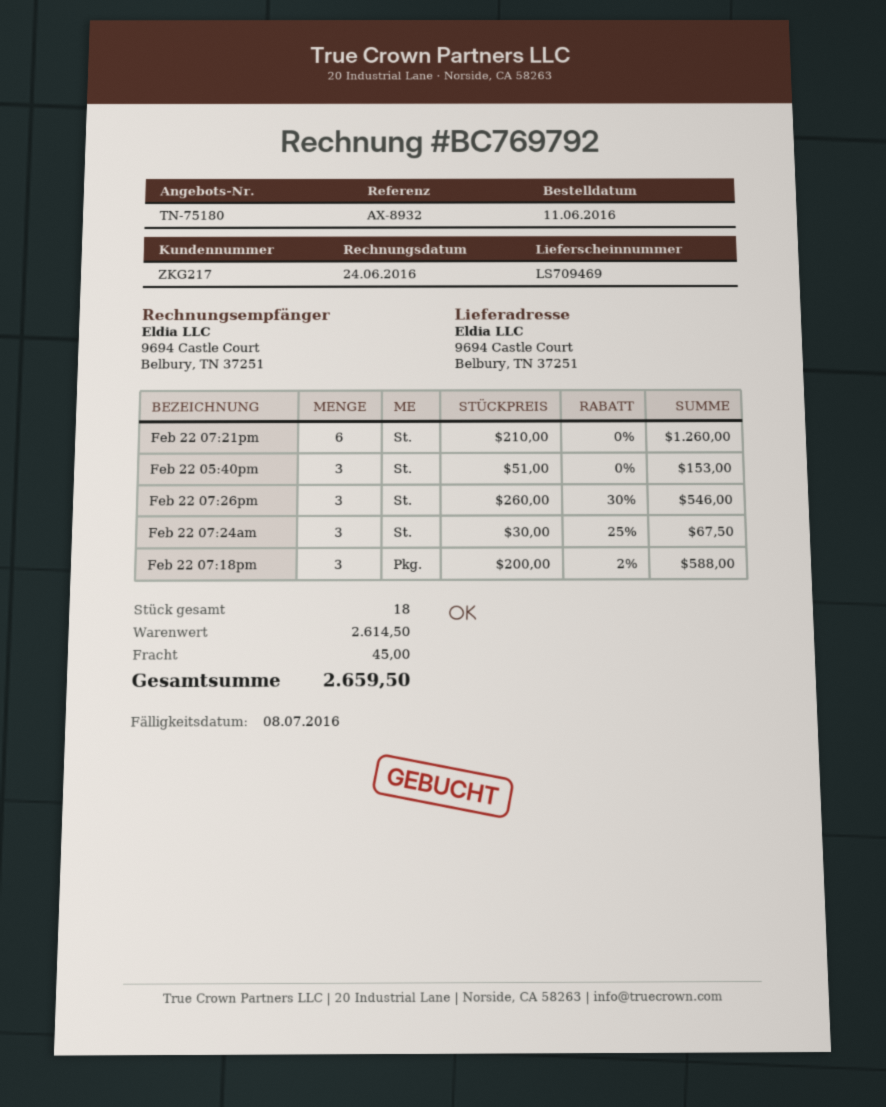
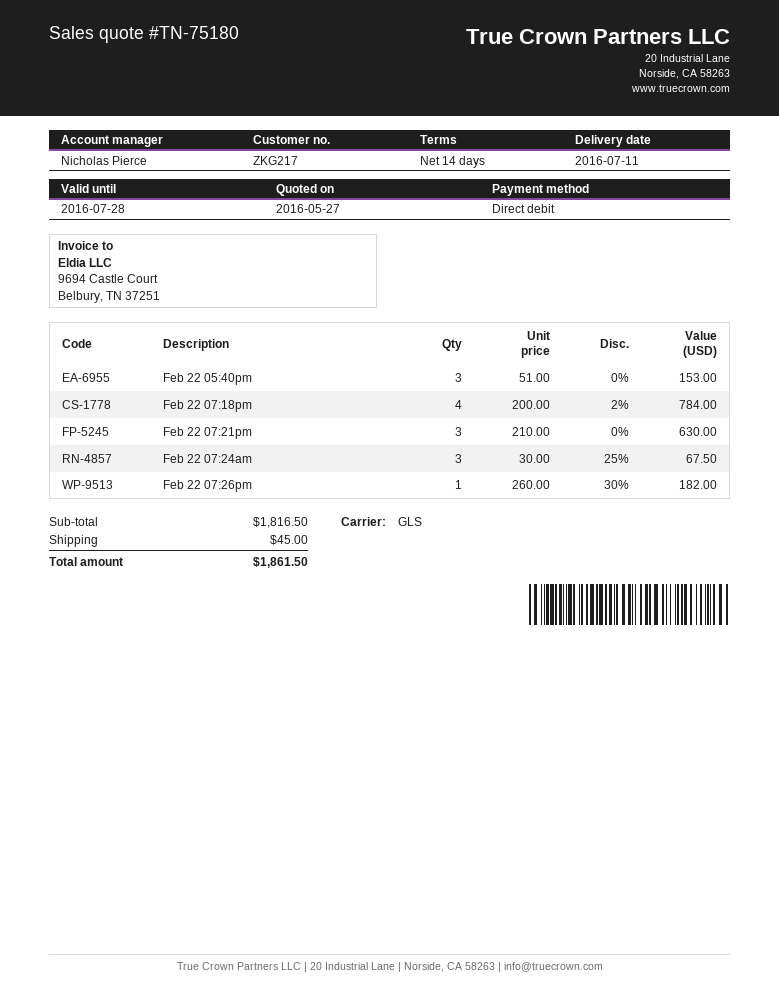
Feb 22 07:21pm: 6 x 210.00 = 1260.00 -> 3 x 210.00 = 630.00
Feb 22 07:26pm: 3 x 260.00 - 30% = 546.00 -> 1 x 260.00 - 30% = 182.00
Feb 22 07:18pm: 3 x 200.00 - 2% = 588.00 -> 4 x 200.00 - 2% = 784.00
subtotal: 2614.50 -> 1816.50
total: 2659.50 -> 1861.50

